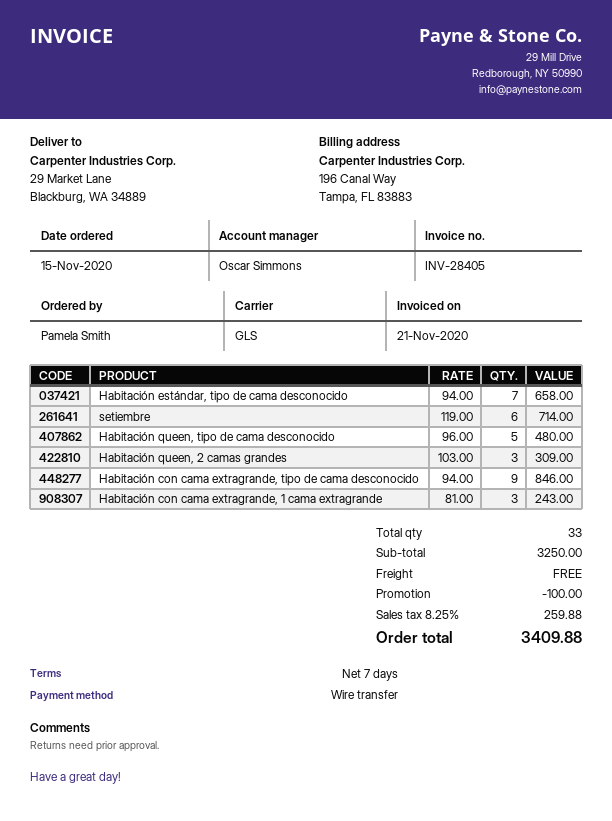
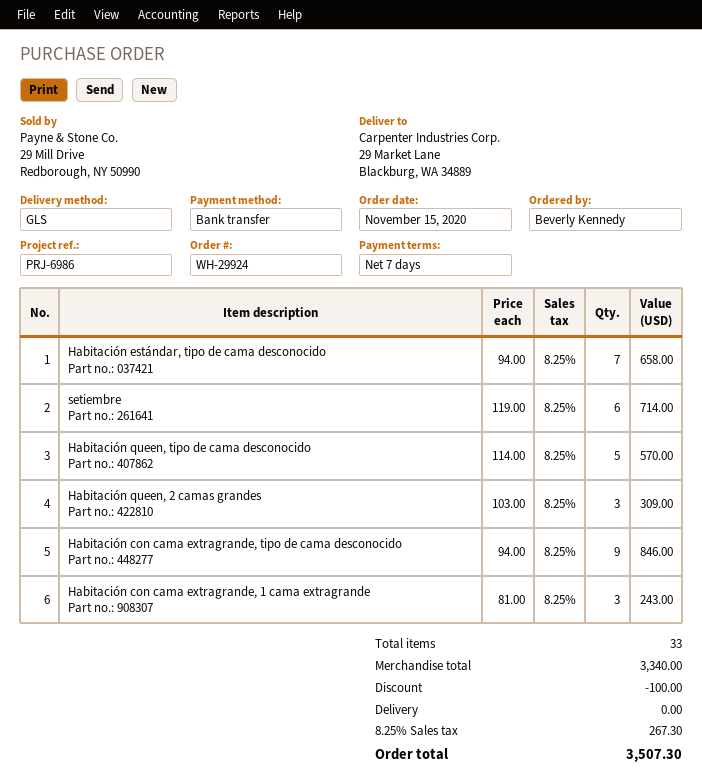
ordered by: Pamela Smith -> Beverly Kennedy
Habitación queen, tipo de cama desconocido: 5 x 96.00 = 480.00 -> 5 x 114.00 = 570.00
subtotal: 3250.00 -> 3340.00
tax: 8.25% = 259.88 -> 8.25% = 267.30
total: 3409.88 -> 3507.30

